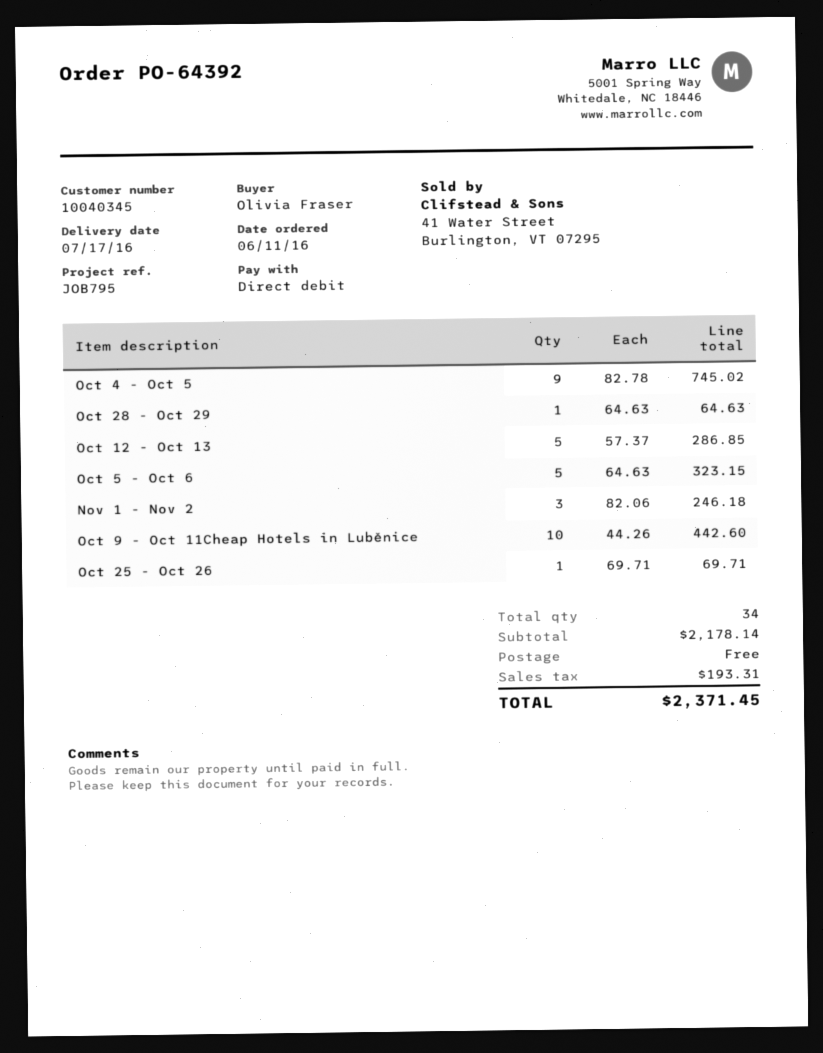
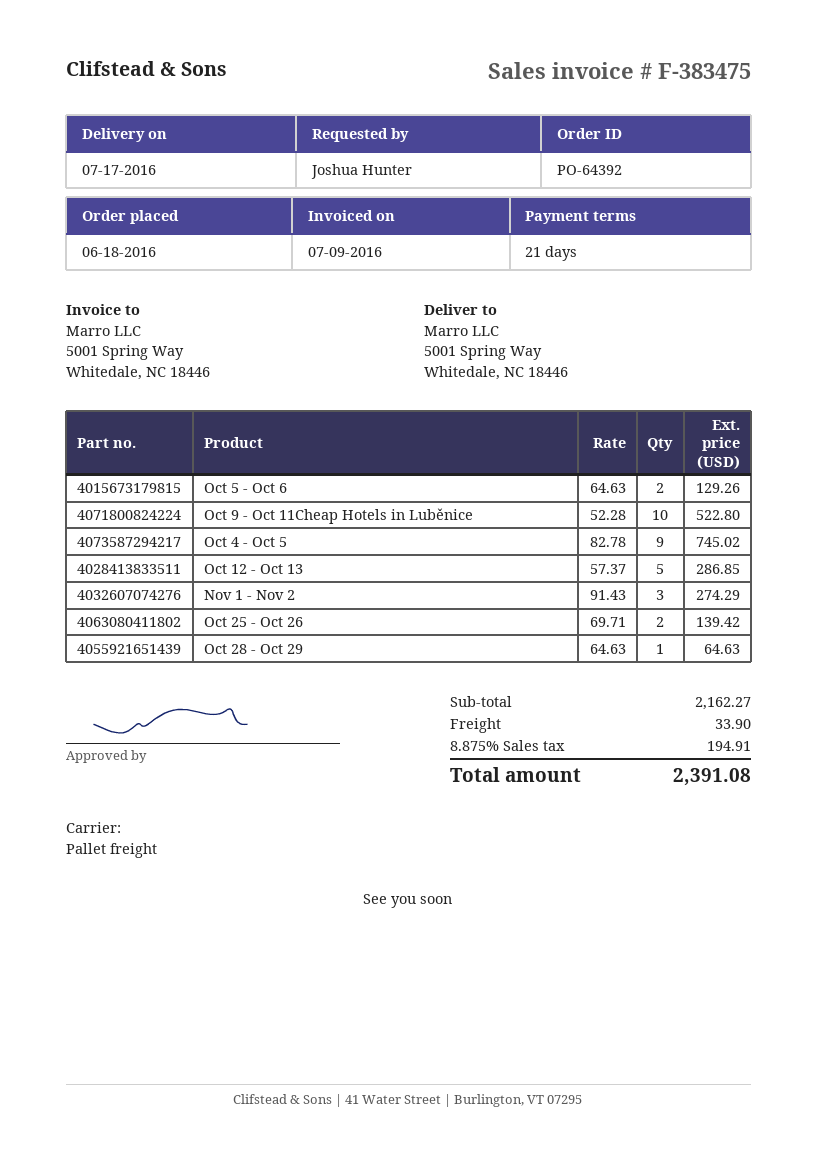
order date: 2016-06-11 -> 2016-06-18
ordered by: Olivia Fraser -> Joshua Hunter
Oct 5 - Oct 6: 5 x 64.63 = 323.15 -> 2 x 64.63 = 129.26
Nov 1 - Nov 2: 3 x 82.06 = 246.18 -> 3 x 91.43 = 274.29
Oct 9 - Oct 11Cheap Hotels in Luběnice: 10 x 44.26 = 442.60 -> 10 x 52.28 = 522.80
Oct 25 - Oct 26: 1 x 69.71 = 69.71 -> 2 x 69.71 = 139.42
subtotal: 2178.14 -> 2162.27
shipping: 0.00 -> 33.90
tax: 193.31 -> 194.91
total: 2371.45 -> 2391.08

